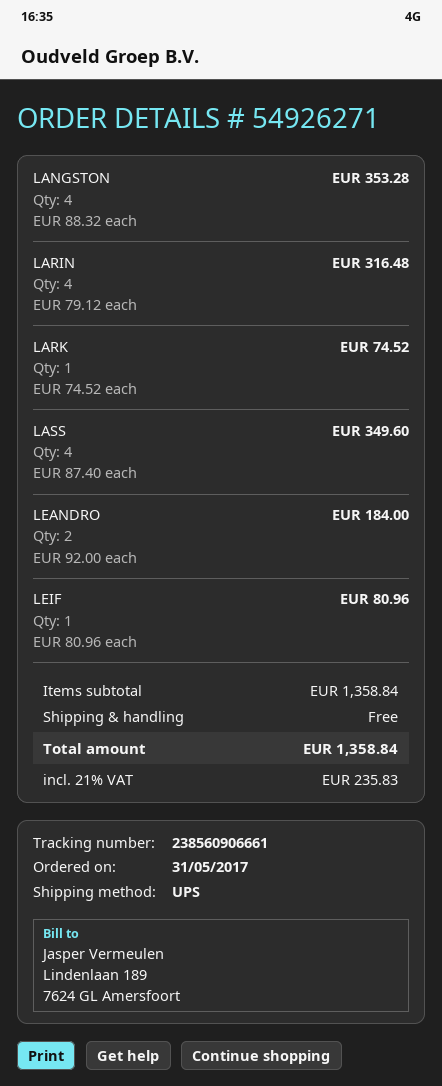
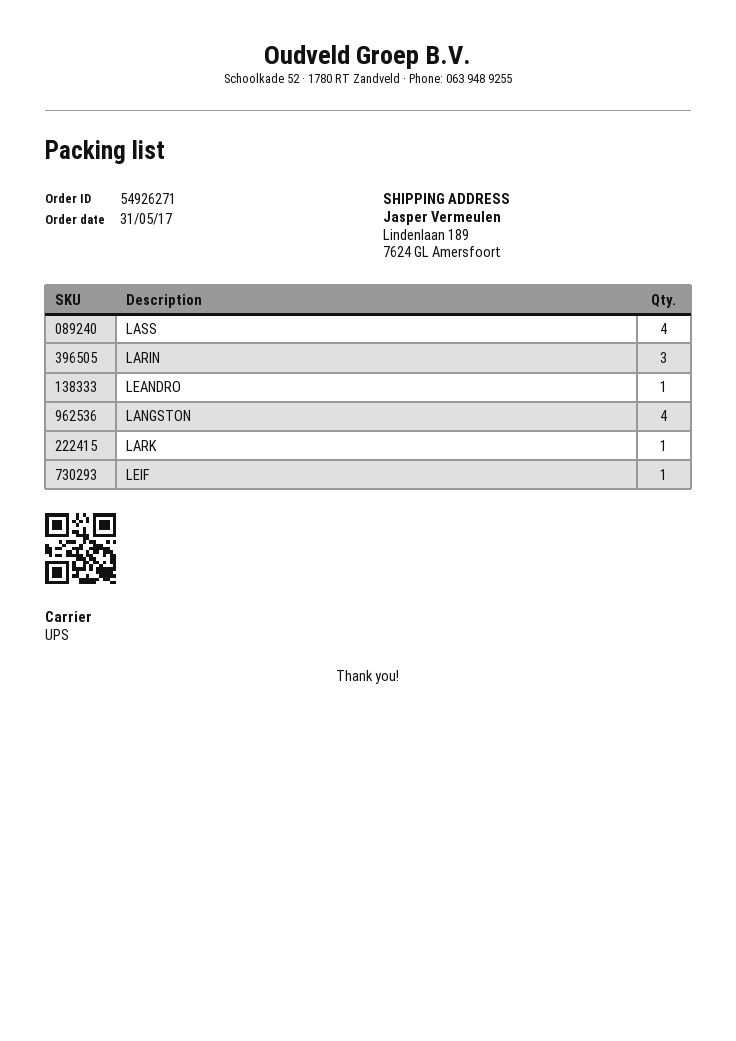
LARIN: 4 -> 3
LEANDRO: 2 -> 1

